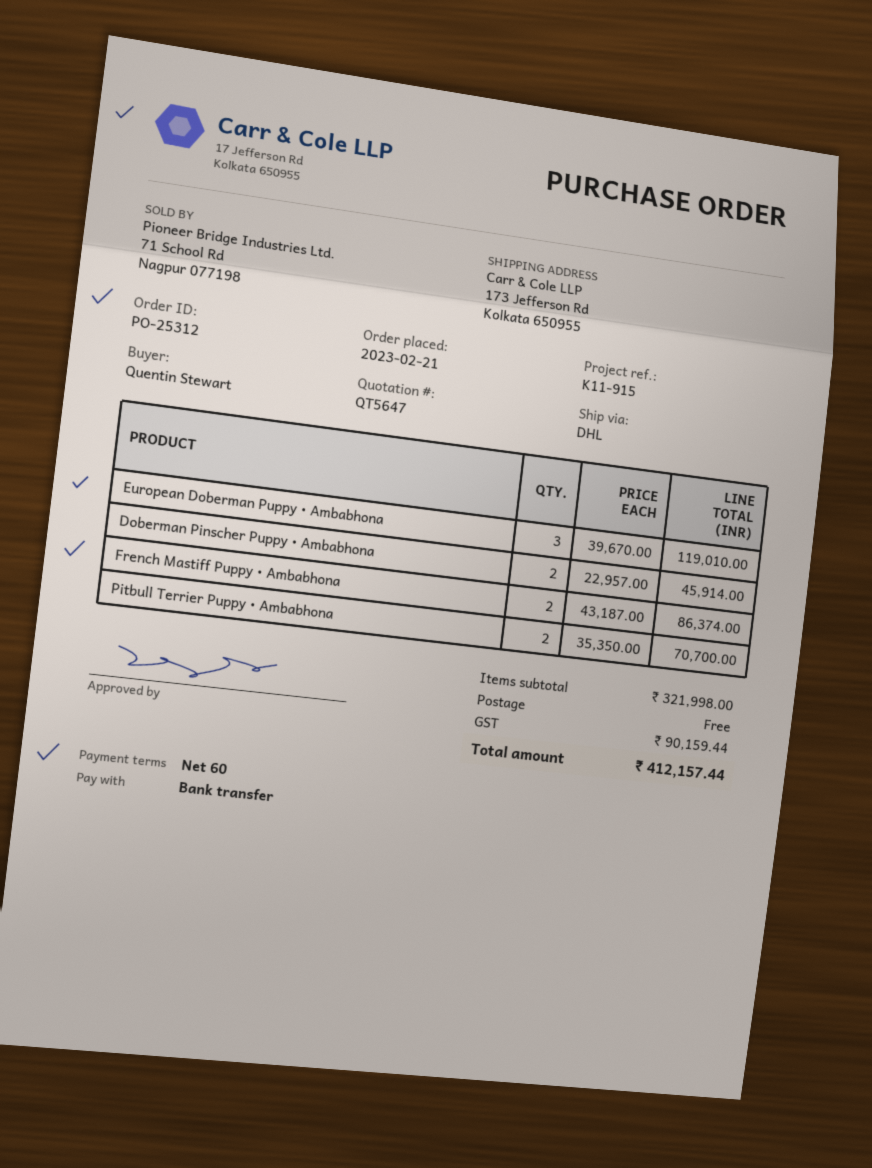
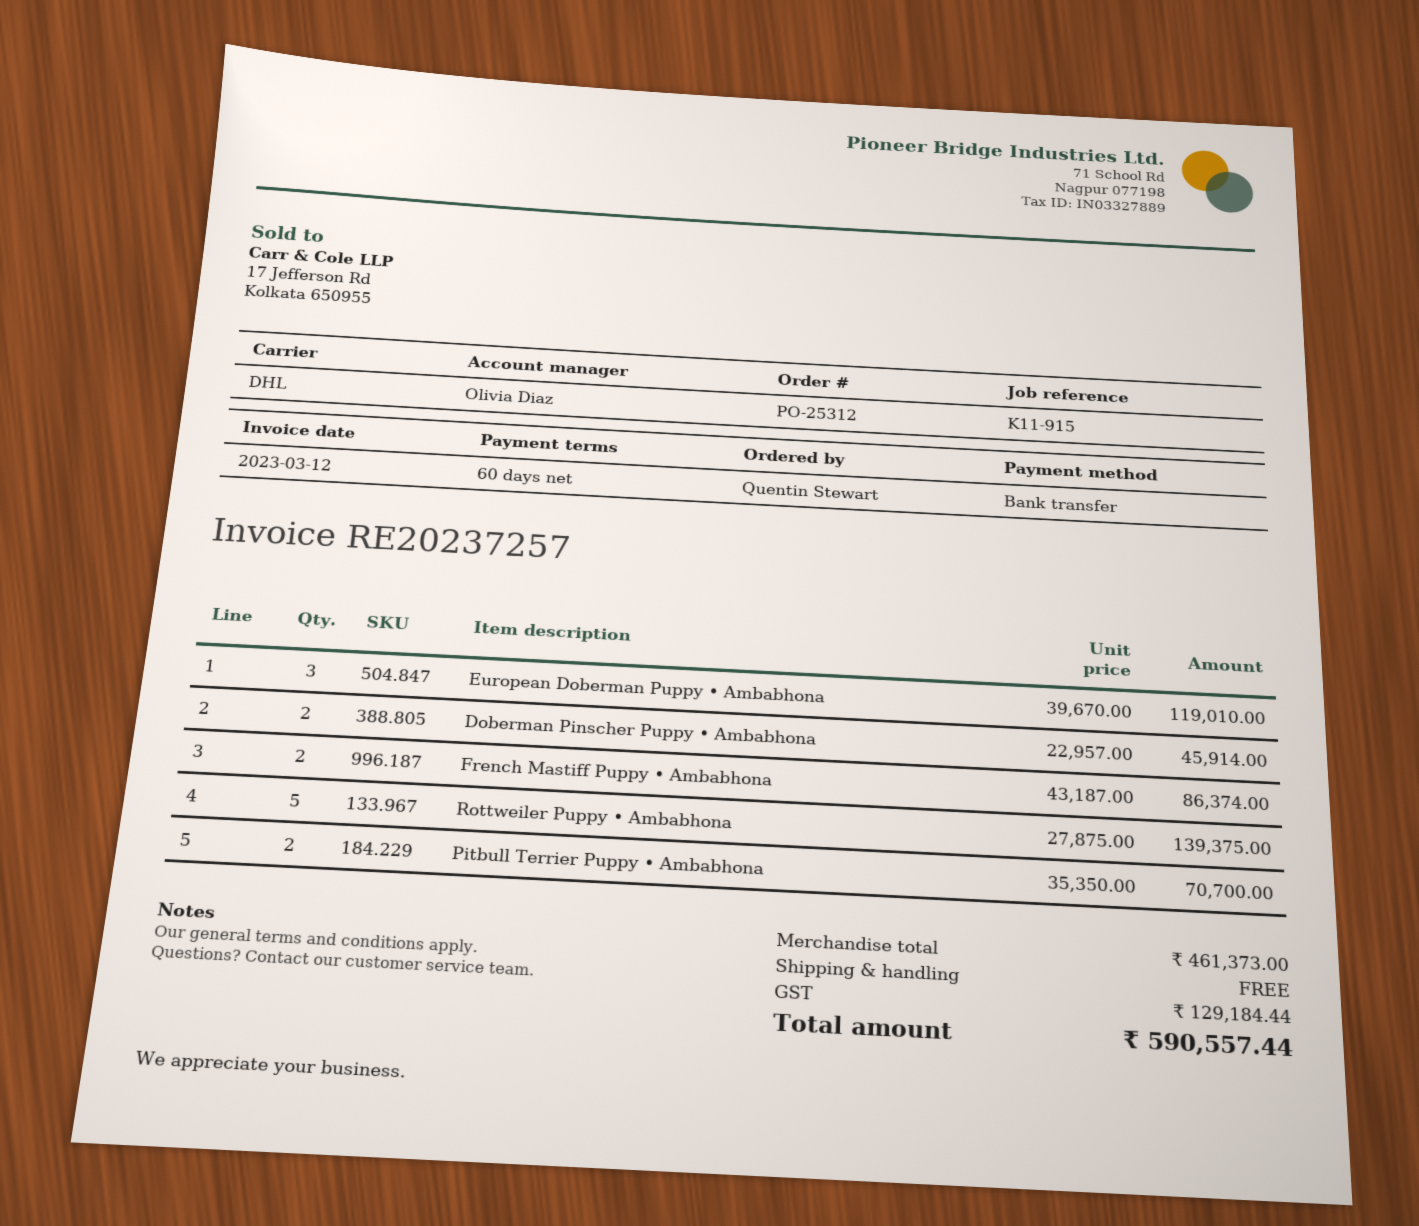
Rottweiler Puppy • Ambabhona: none -> 5 x 27875.00 = 139375.00
subtotal: 321998.00 -> 461373.00
tax: 90159.44 -> 129184.44
total: 412157.44 -> 590557.44

